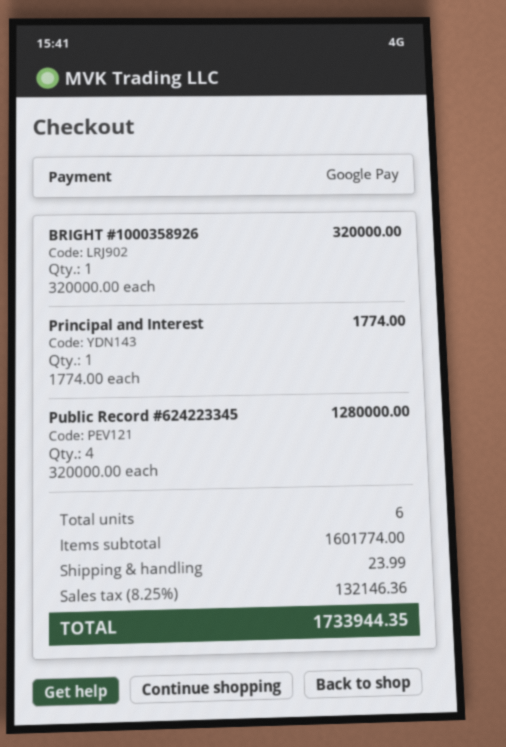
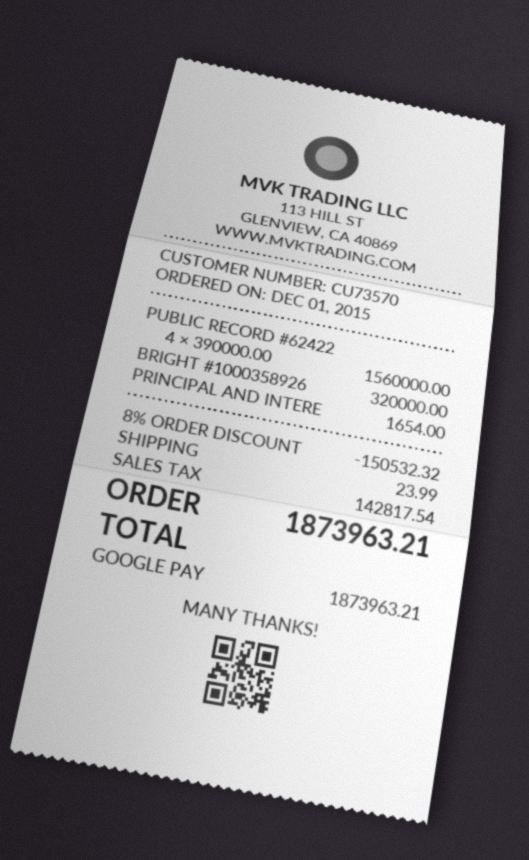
Principal and Interest: 1 x 1774.00 = 1774.00 -> 1 x 1654.00 = 1654.00
Public Record #624223345: 4 x 320000.00 = 1280000.00 -> 4 x 390000.00 = 1560000.00
discount: none -> 8% = 150532.32
tax: 132146.36 -> 142817.54
total: 1733944.35 -> 1873963.21

